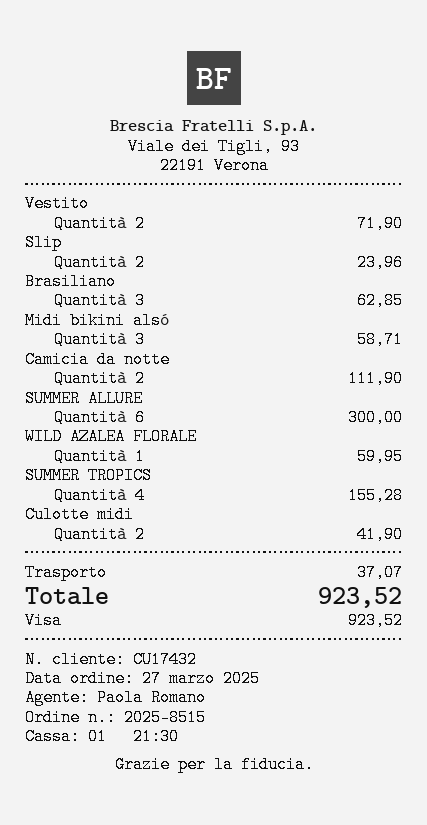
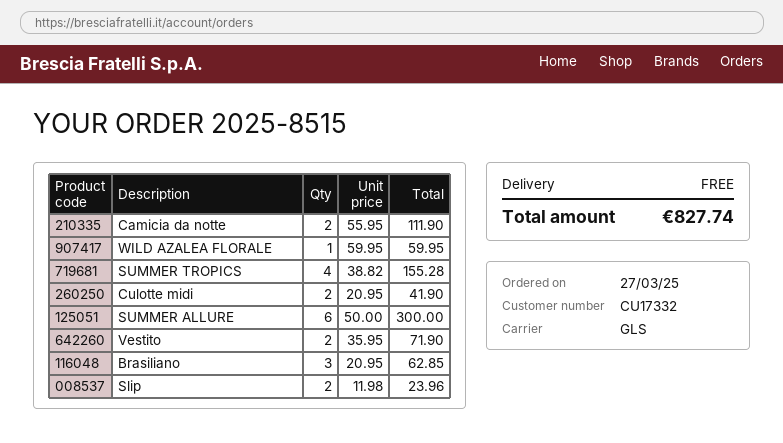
customer number: CU17432 -> CU17332
Midi bikini alsó: 3 for 58.71 -> none
shipping: 37.07 -> 0.00
total: 923.52 -> 827.74

